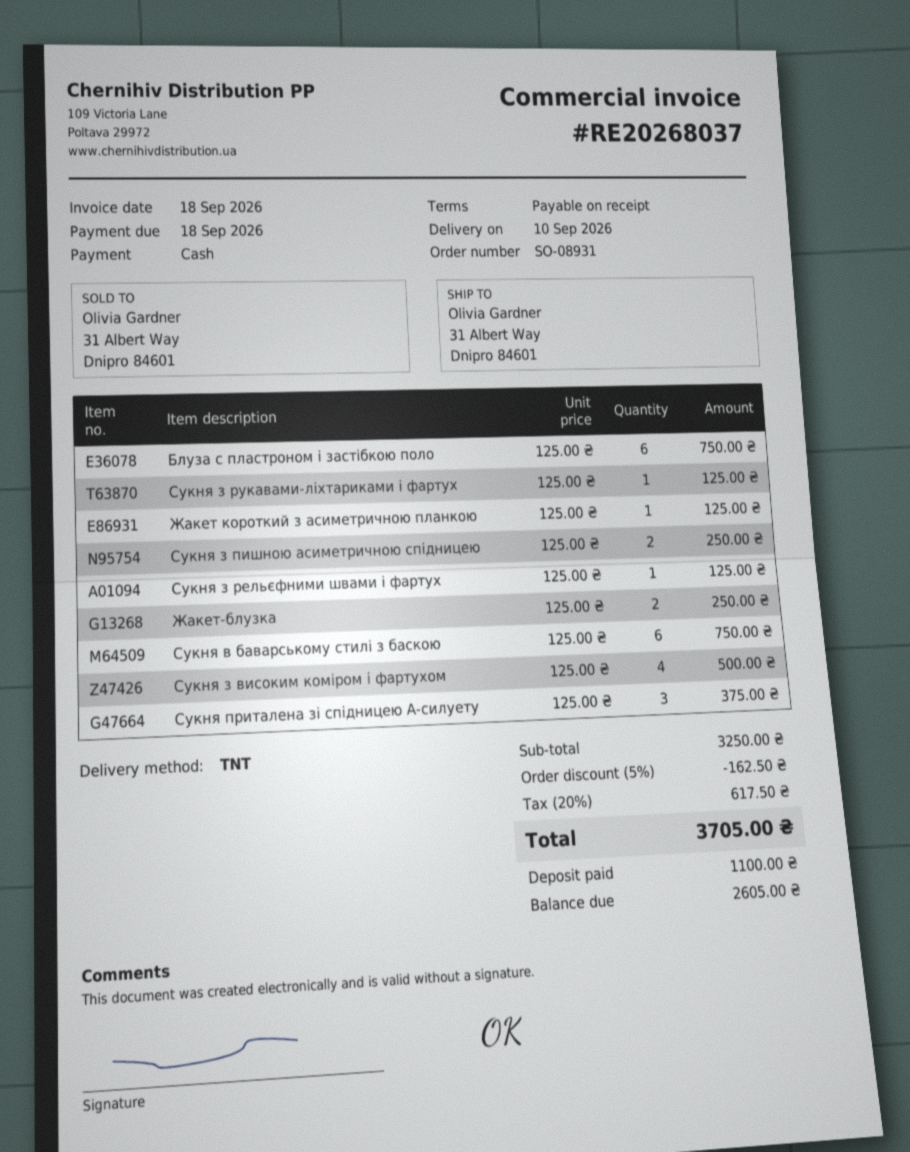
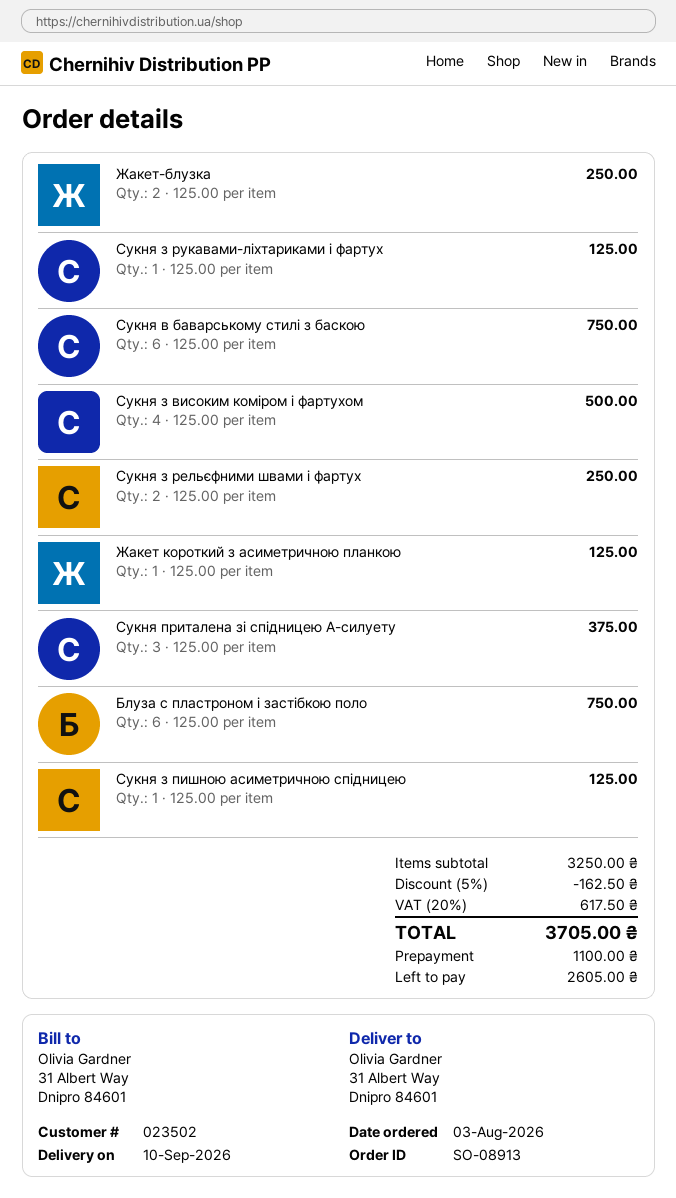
order number: SO-08931 -> SO-08913
Сукня з пишною асиметричною спідницею: 2 x 125.00 = 250.00 -> 1 x 125.00 = 125.00
Сукня з рельєфними швами і фартух: 1 x 125.00 = 125.00 -> 2 x 125.00 = 250.00

